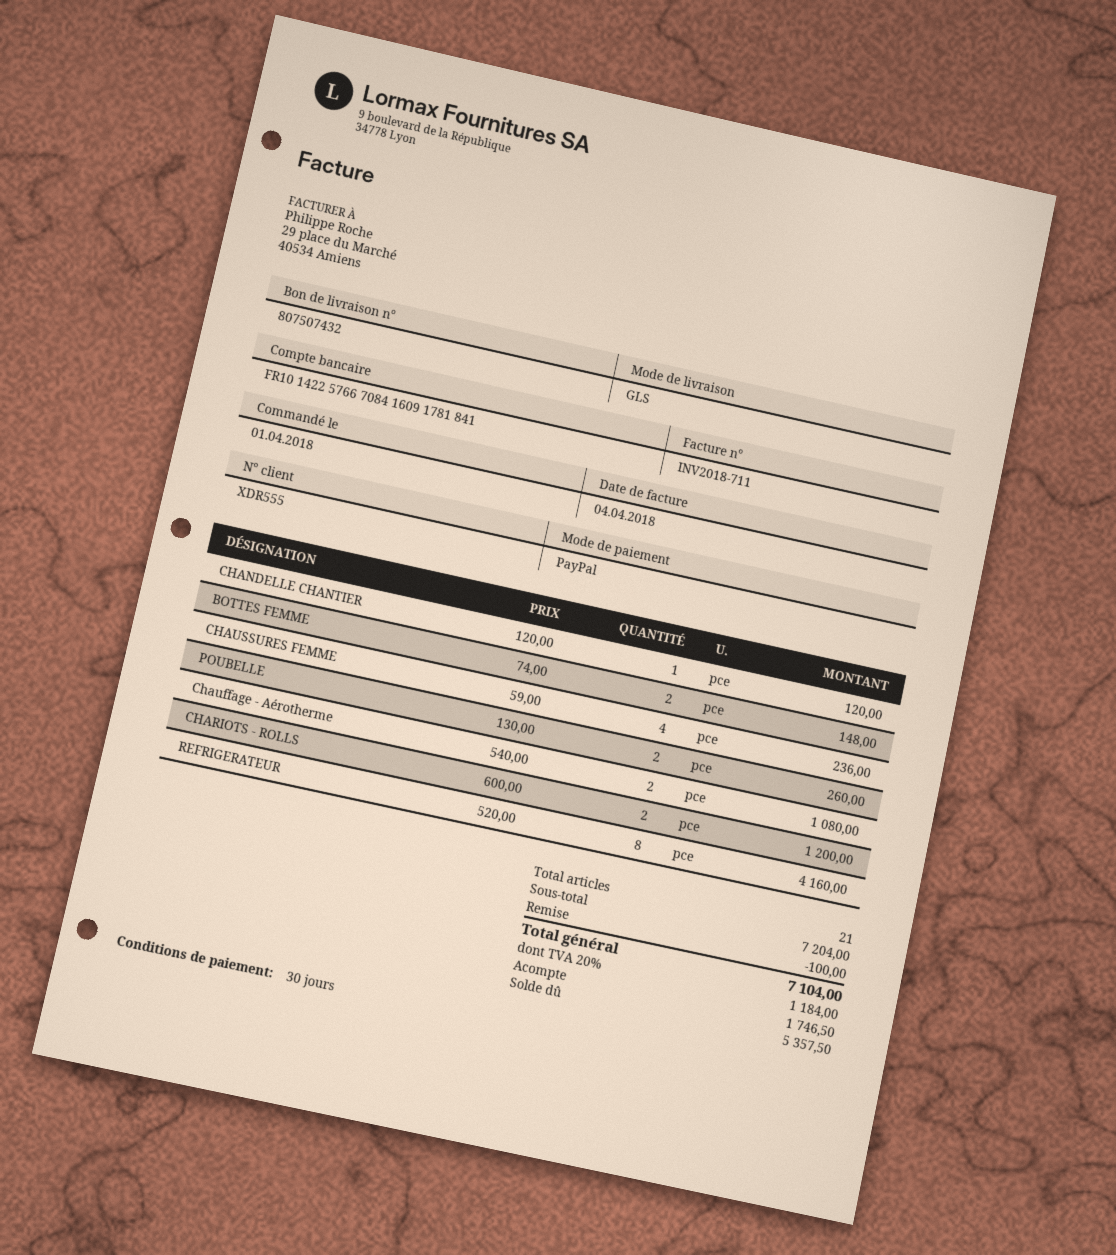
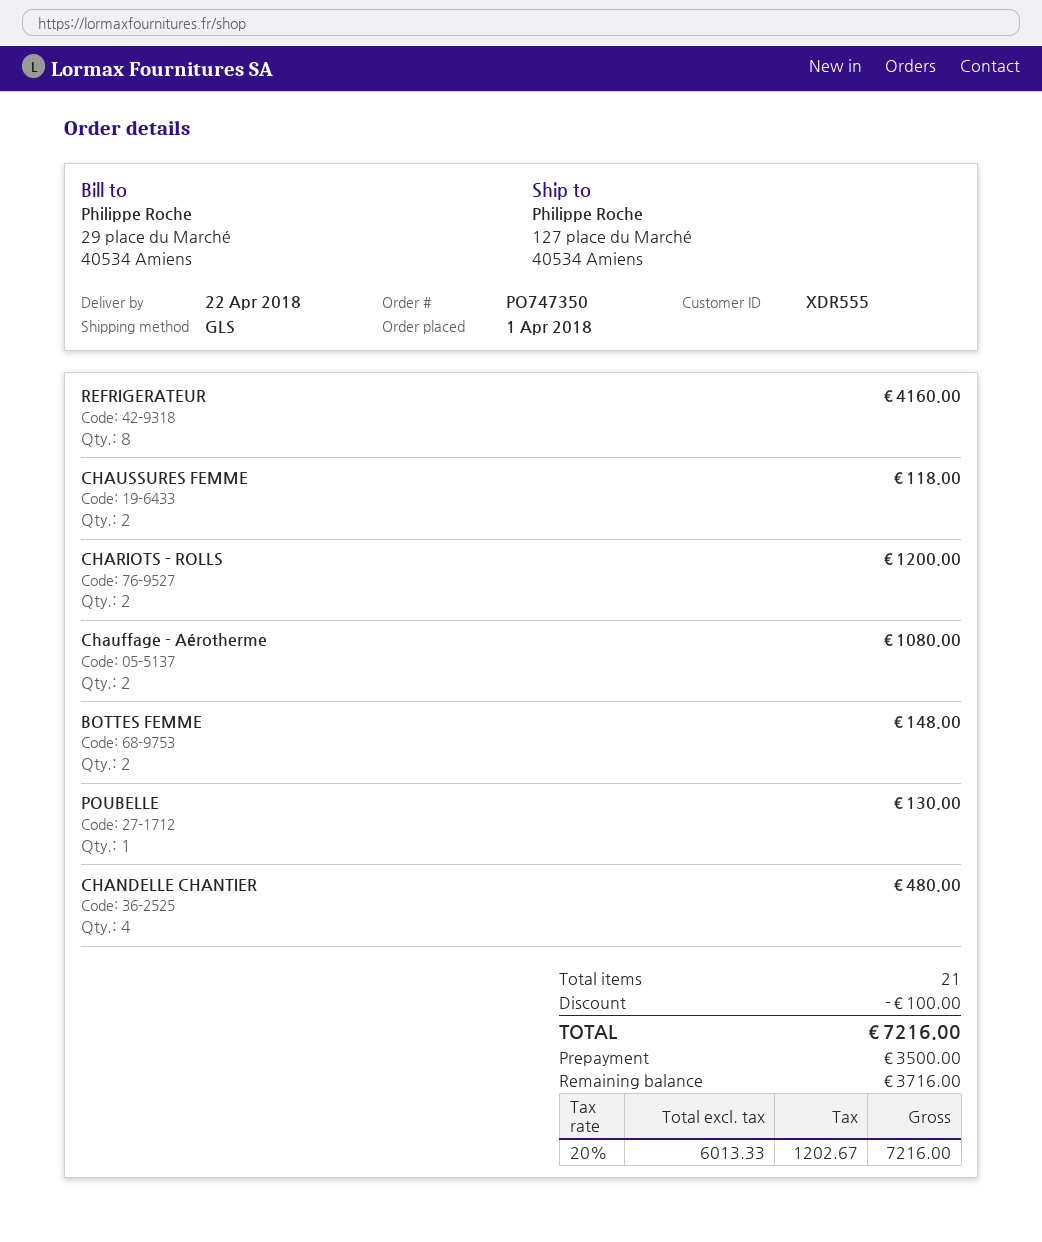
CHANDELLE CHANTIER: 1 for 120.00 -> 4 for 480.00
CHAUSSURES FEMME: 4 for 236.00 -> 2 for 118.00
POUBELLE: 2 for 260.00 -> 1 for 130.00
tax: 20% = 1184.00 -> 20% = 1202.67
total: 7104.00 -> 7216.00
deposit: 1746.50 -> 3500.00
balance: 5357.50 -> 3716.00

